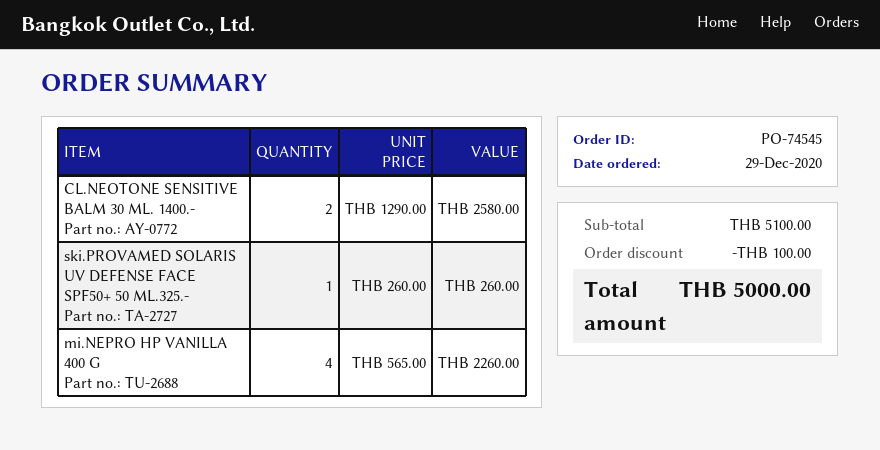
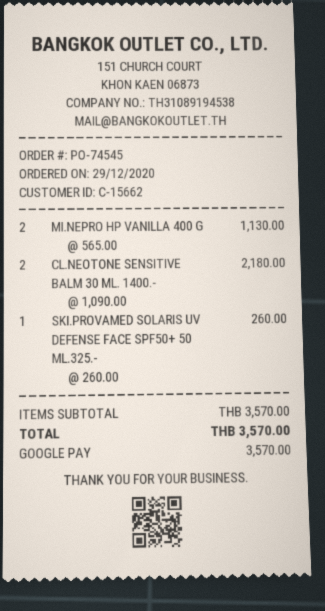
CL.NEOTONE SENSITIVE BALM 30 ML. 1400.-: 2 x 1290.00 = 2580.00 -> 2 x 1090.00 = 2180.00
mi.NEPRO HP VANILLA 400 G: 4 x 565.00 = 2260.00 -> 2 x 565.00 = 1130.00
subtotal: 5100.00 -> 3570.00
discount: 100.00 -> none
total: 5000.00 -> 3570.00

